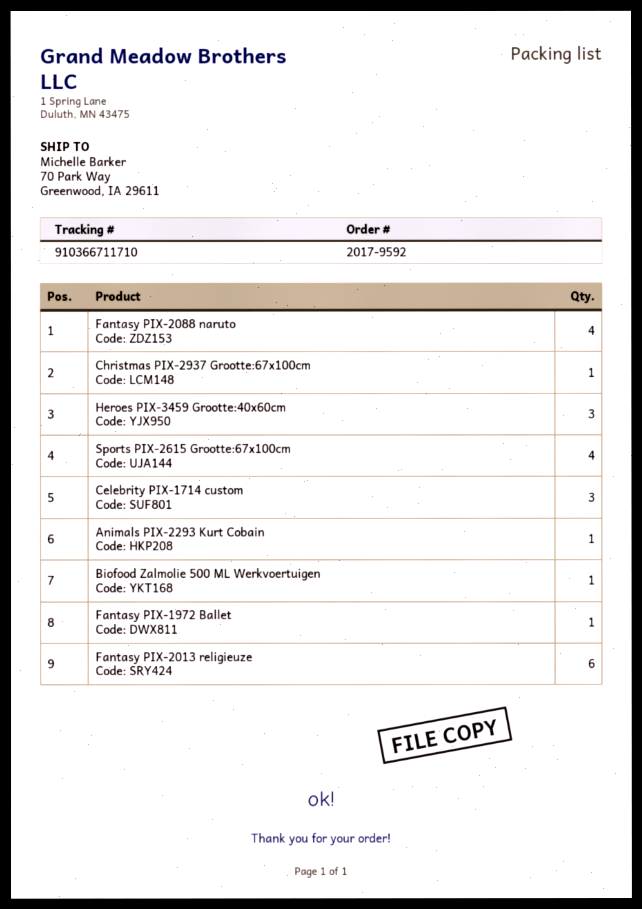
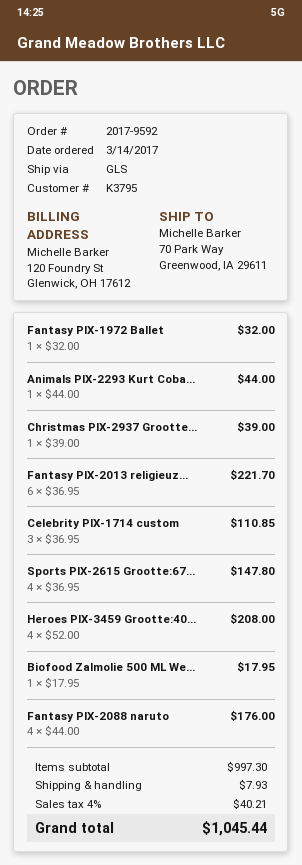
Heroes PIX-3459 Grootte:40x60cm: 3 -> 4

